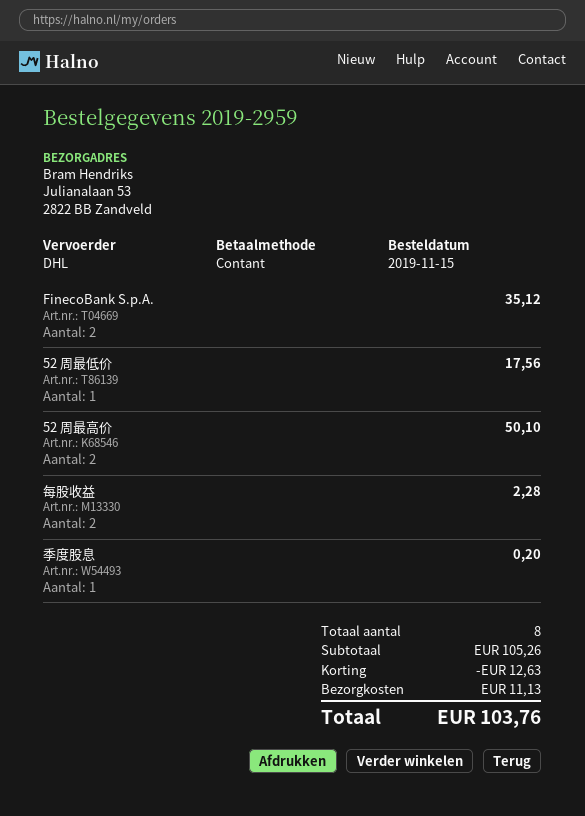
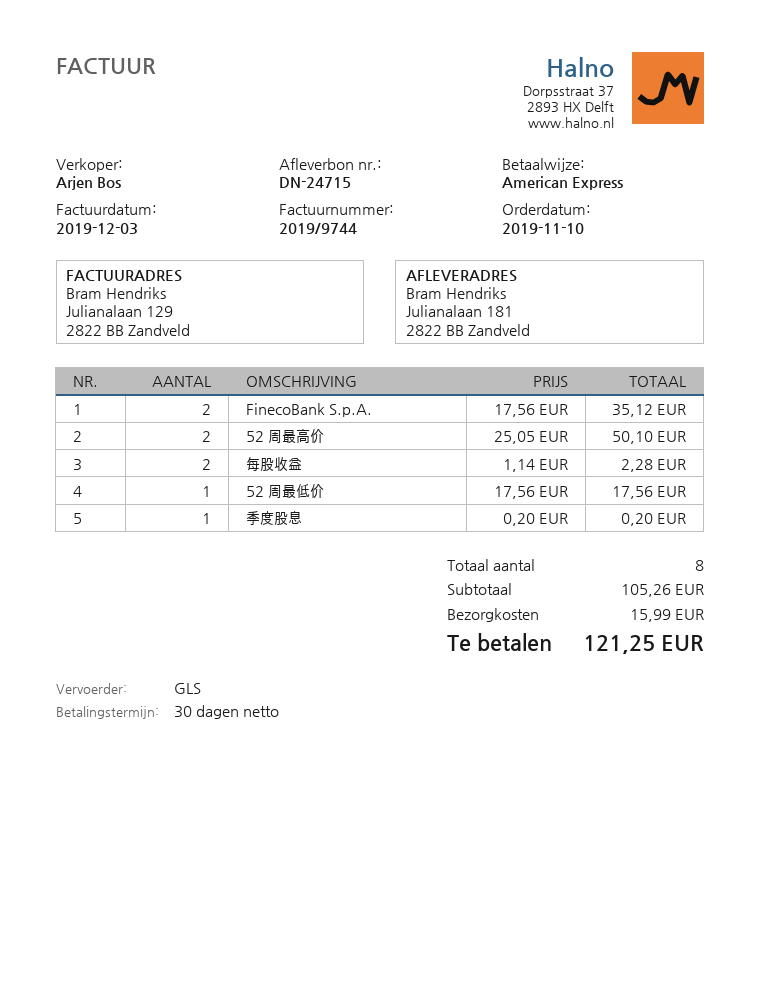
order date: 2019-11-15 -> 2019-11-10
payment method: cash -> American Express
shipping method: DHL -> GLS
ship to: Julianalaan 53, 2822 BB Zandveld -> Julianalaan 181, 2822 BB Zandveld
discount: 12.63 -> none
shipping: 11.13 -> 15.99
total: 103.76 -> 121.25

